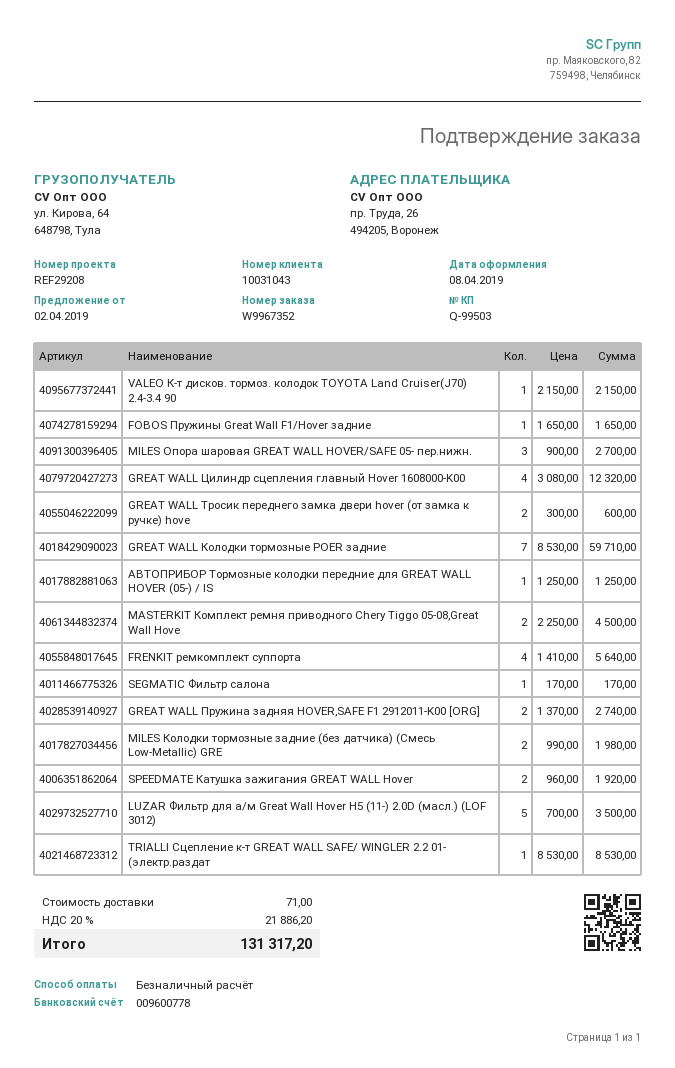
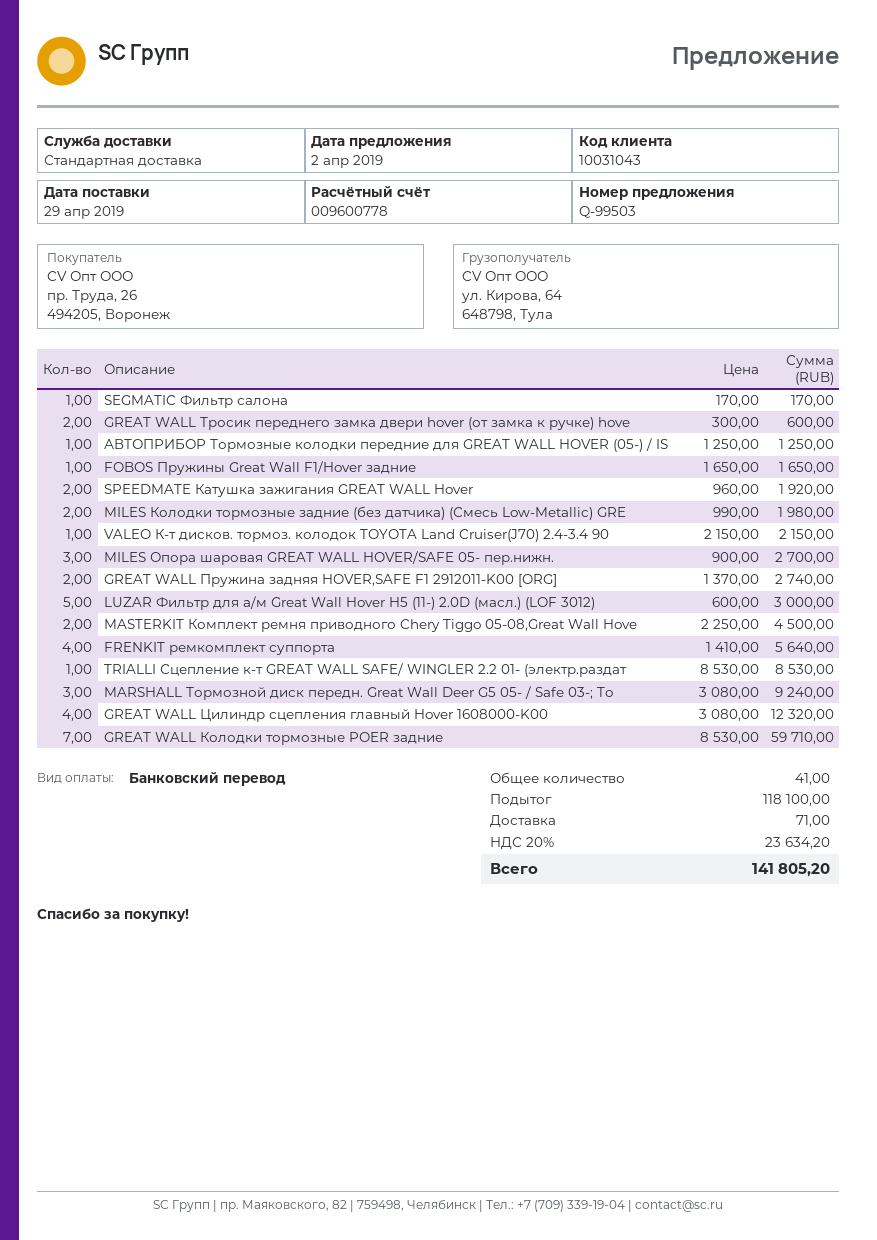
LUZAR Фильтр для а/м Great Wall Hover H5 (11-) 2.0D (масл.) (LOF 3012): 5 x 700.00 = 3500.00 -> 5 x 600.00 = 3000.00
MARSHALL Тормозной диск передн. Great Wall Deer G5 05- / Safe 03-; To: none -> 3 x 3080.00 = 9240.00
tax: 20% = 21886.20 -> 20% = 23634.20
total: 131317.20 -> 141805.20

